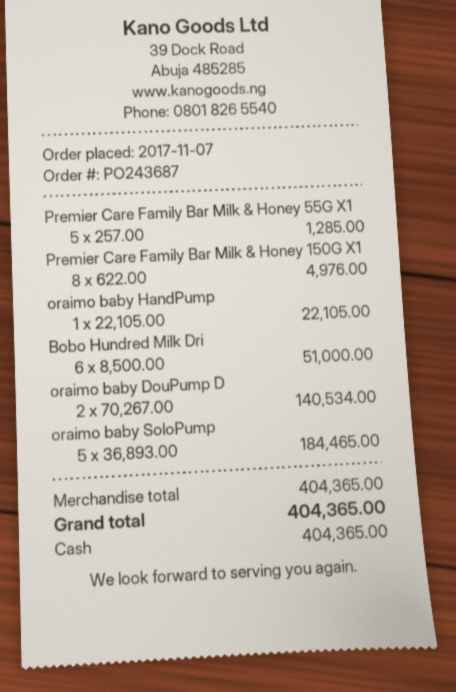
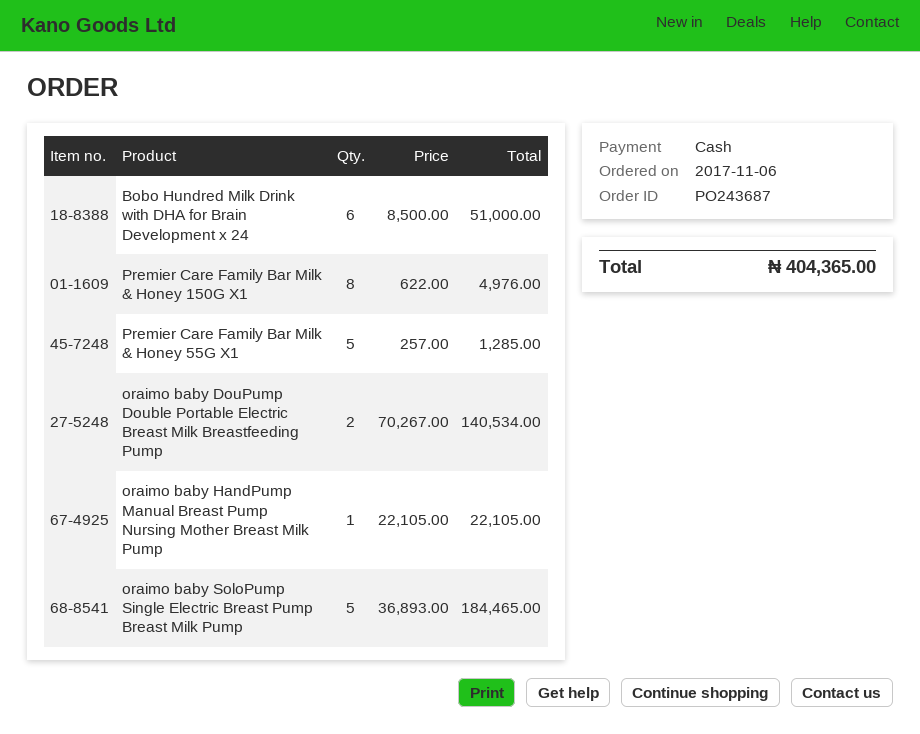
order date: 2017-11-07 -> 2017-11-06

